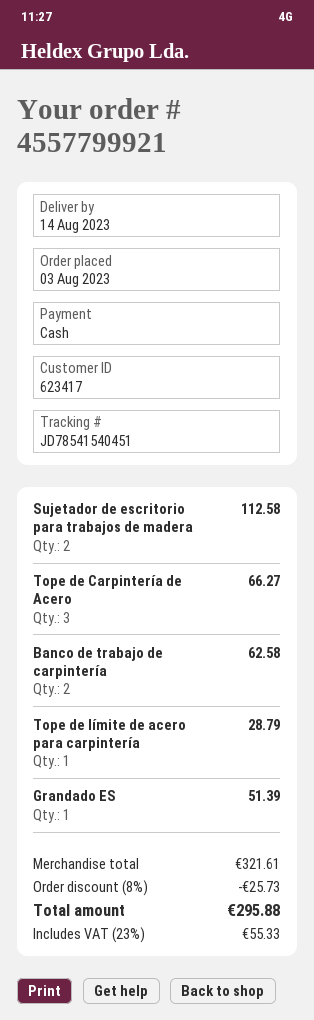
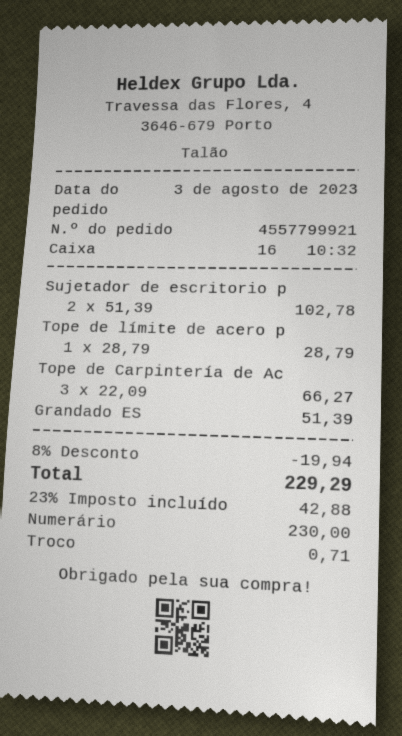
Sujetador de escritorio para trabajos de madera: 2 for 112.58 -> 2 for 102.78
Banco de trabajo de carpintería: 2 for 62.58 -> none
discount: 8% = 25.73 -> 8% = 19.94
tax: 23% = 55.33 -> 23% = 42.88
total: 295.88 -> 229.29

